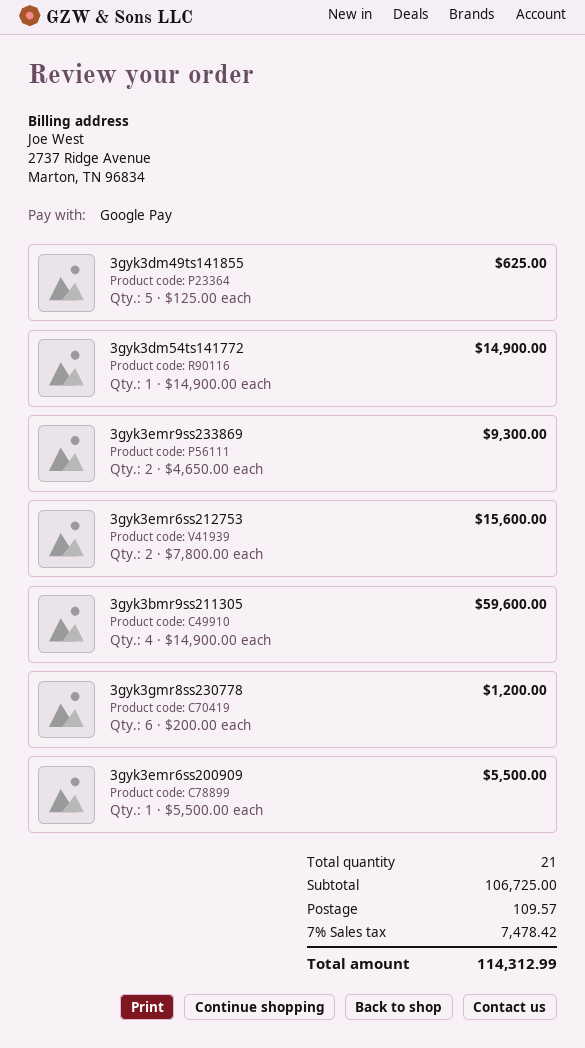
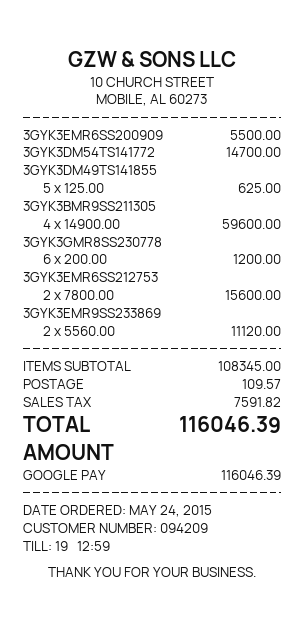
3gyk3dm54ts141772: 1 x 14900.00 = 14900.00 -> 1 x 14700.00 = 14700.00
3gyk3emr9ss233869: 2 x 4650.00 = 9300.00 -> 2 x 5560.00 = 11120.00
subtotal: 106725.00 -> 108345.00
tax: 7478.42 -> 7591.82
total: 114312.99 -> 116046.39

